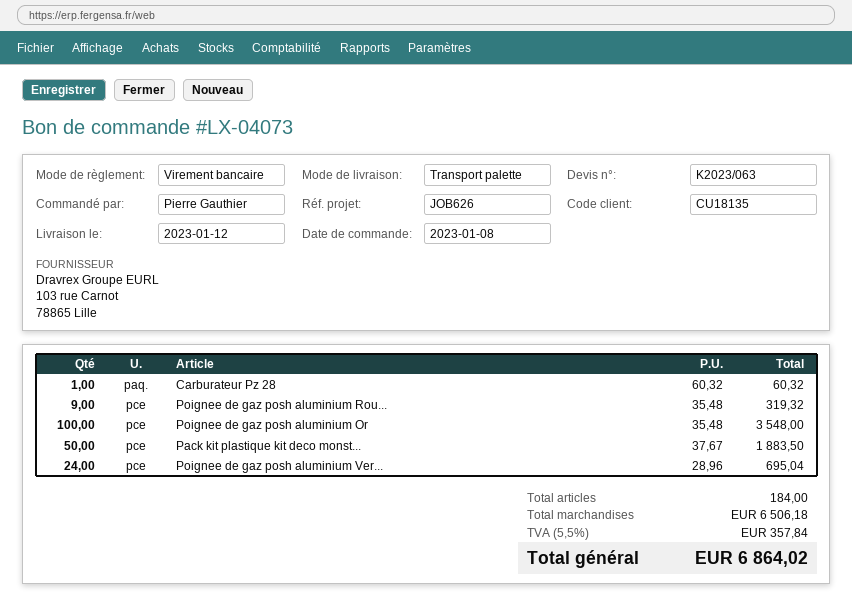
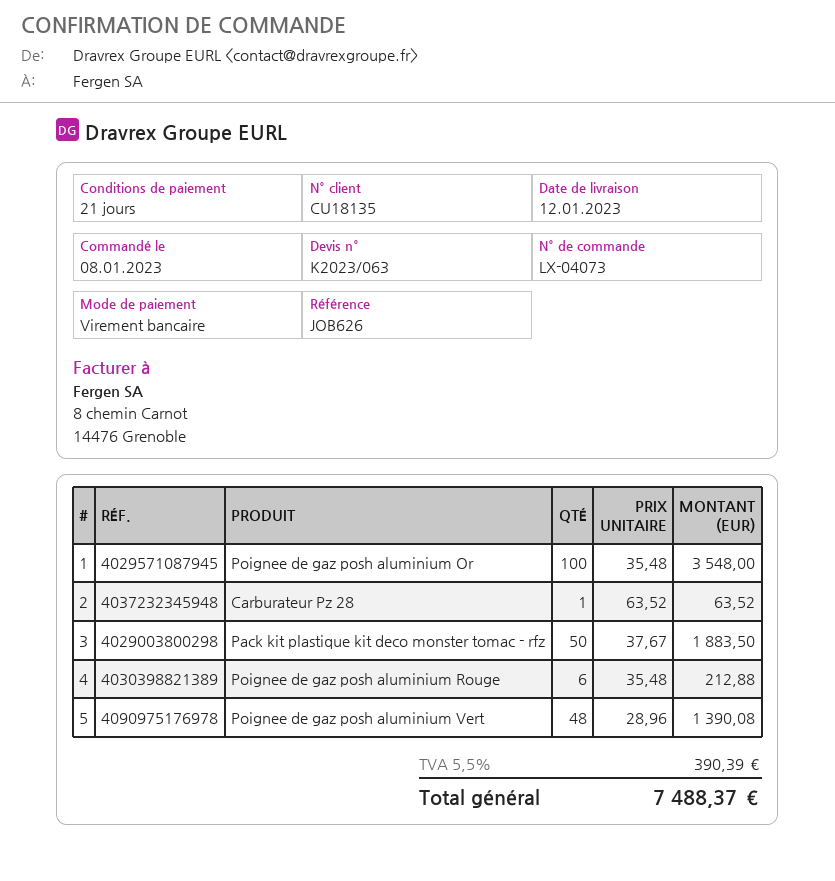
Carburateur Pz 28: 1 x 60.32 = 60.32 -> 1 x 63.52 = 63.52
Poignee de gaz posh aluminium Rou...: 9 x 35.48 = 319.32 -> 6 x 35.48 = 212.88
Poignee de gaz posh aluminium Ver...: 24 x 28.96 = 695.04 -> 48 x 28.96 = 1390.08
tax: 5.5% = 357.84 -> 5.5% = 390.39
total: 6864.02 -> 7488.37

